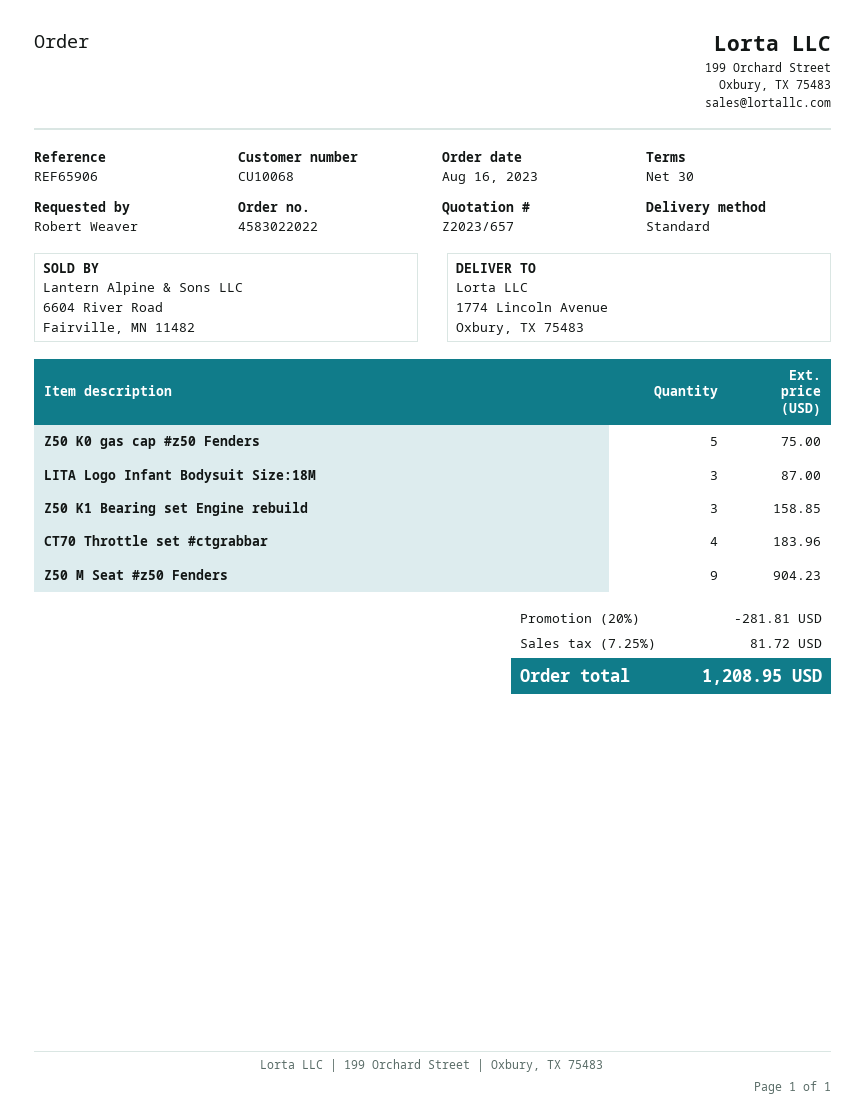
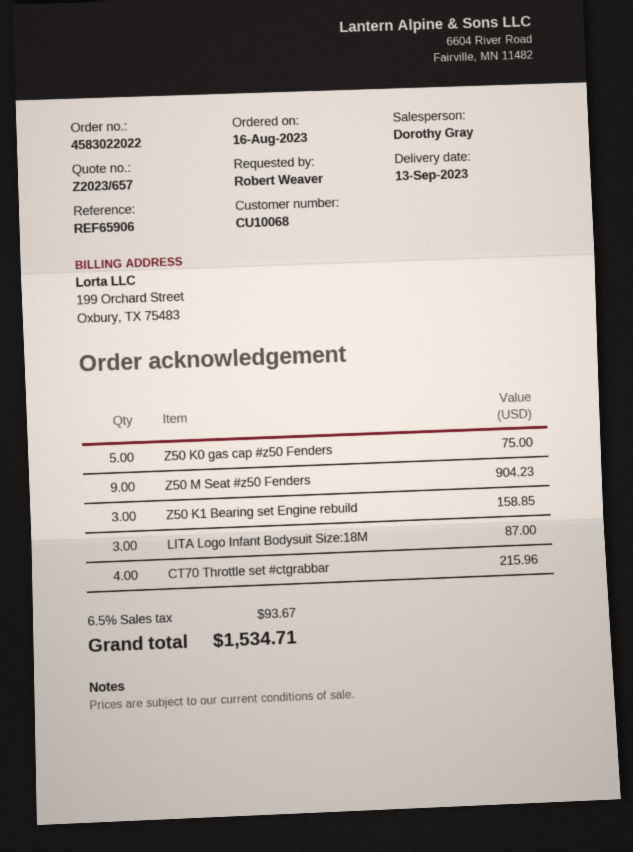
CT70 Throttle set #ctgrabbar: 4 for 183.96 -> 4 for 215.96
discount: 20% = 281.81 -> none
tax: 7.25% = 81.72 -> 6.5% = 93.67
total: 1208.95 -> 1534.71

